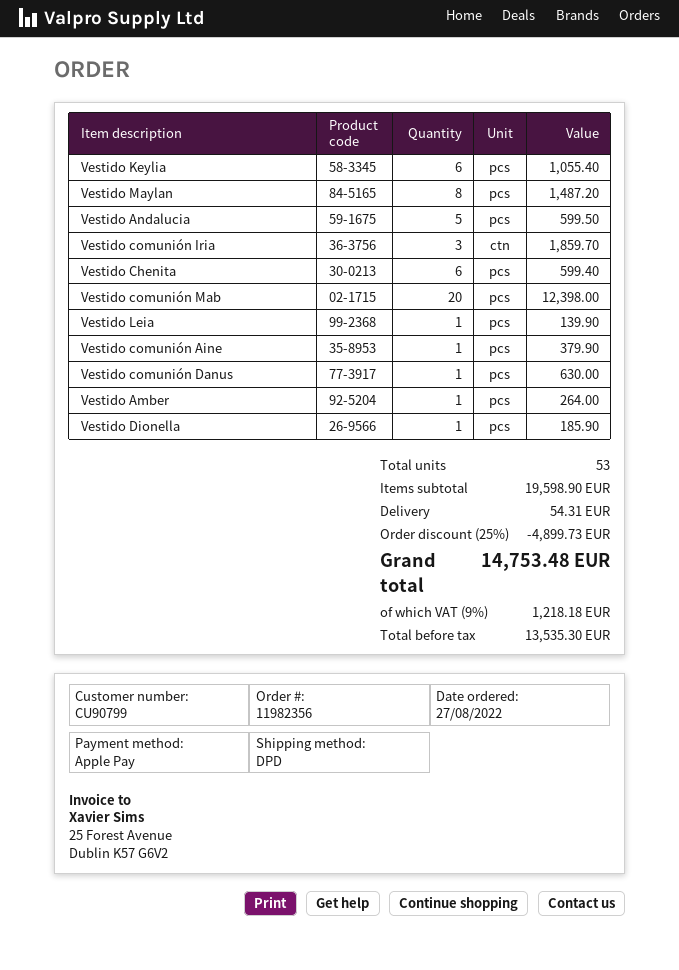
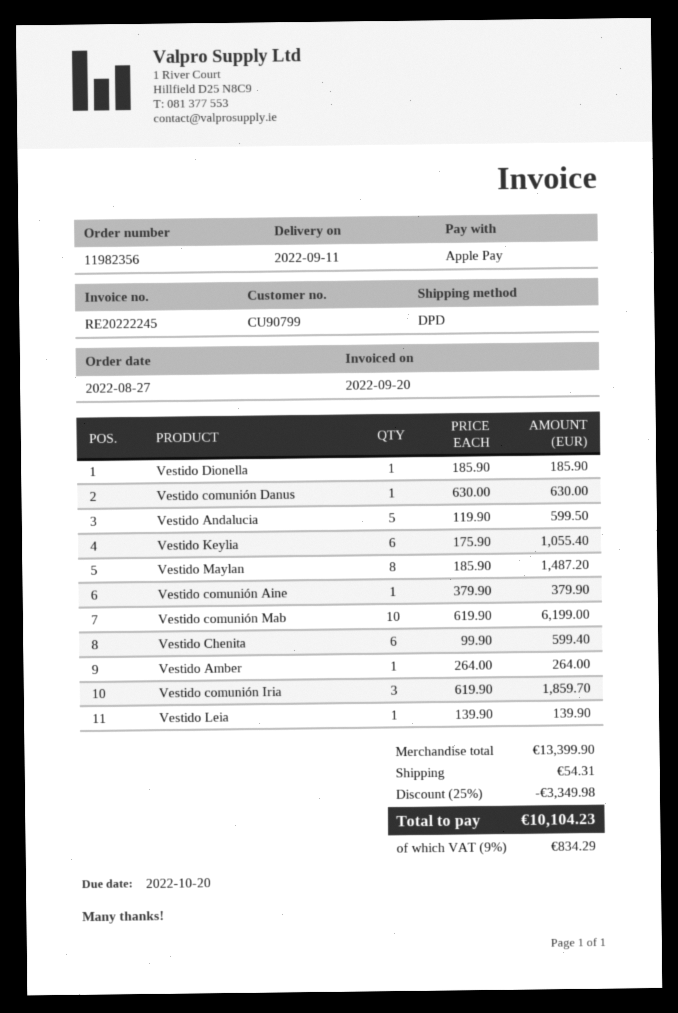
Vestido comunión Mab: 20 for 12398.00 -> 10 for 6199.00
subtotal: 19598.90 -> 13399.90
discount: 25% = 4899.73 -> 25% = 3349.98
tax: 9% = 1218.18 -> 9% = 834.29
total: 14753.48 -> 10104.23

